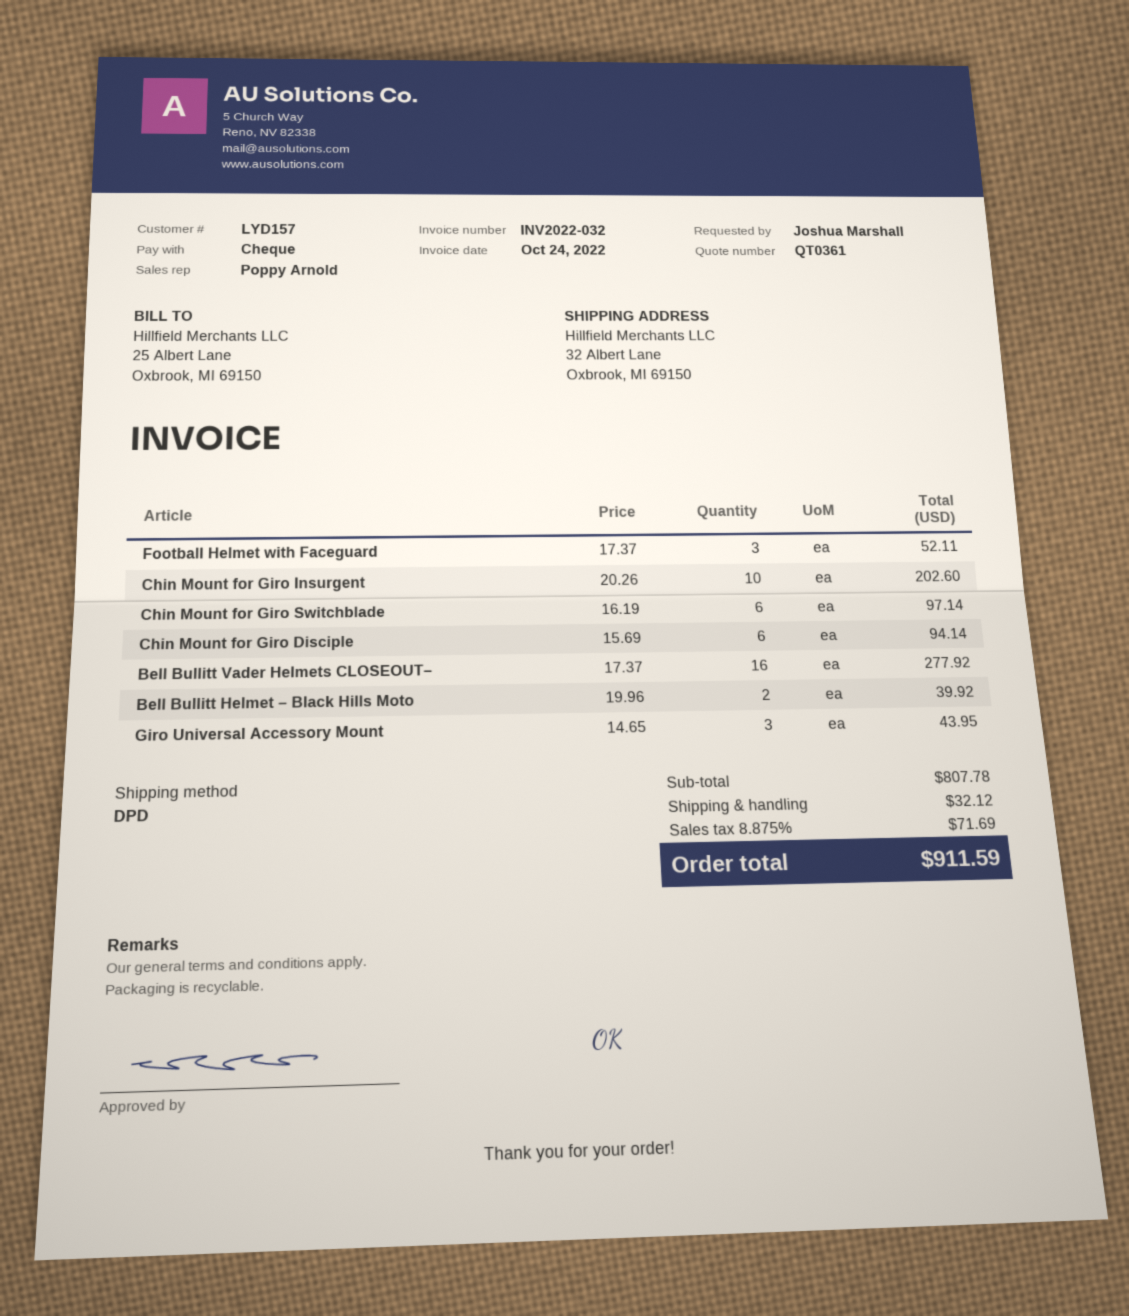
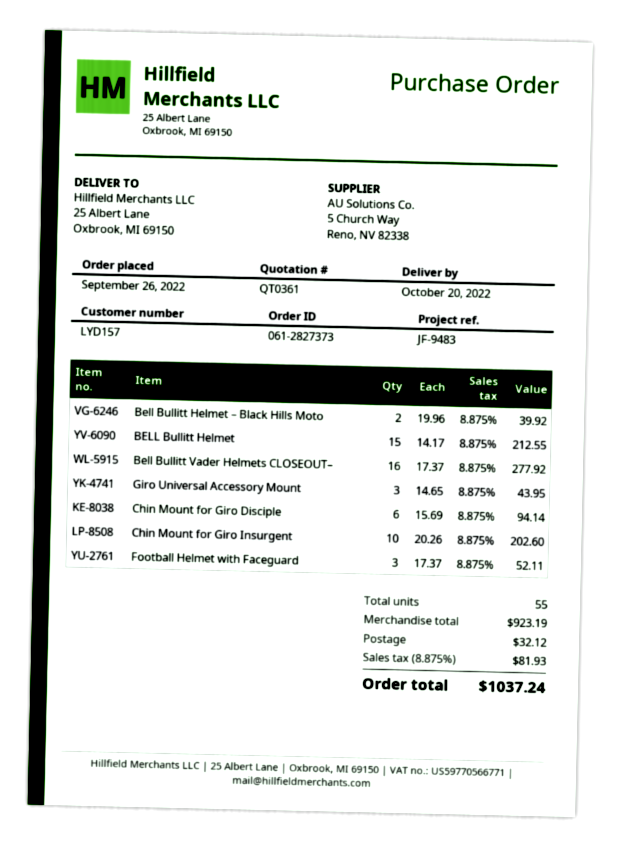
ship to: 32 Albert Lane, Oxbrook, MI 69150 -> 25 Albert Lane, Oxbrook, MI 69150
Chin Mount for Giro Switchblade: 6 x 16.19 = 97.14 -> none
BELL Bullitt Helmet: none -> 15 x 14.17 = 212.55
subtotal: 807.78 -> 923.19
tax: 8.875% = 71.69 -> 8.875% = 81.93
total: 911.59 -> 1037.24

